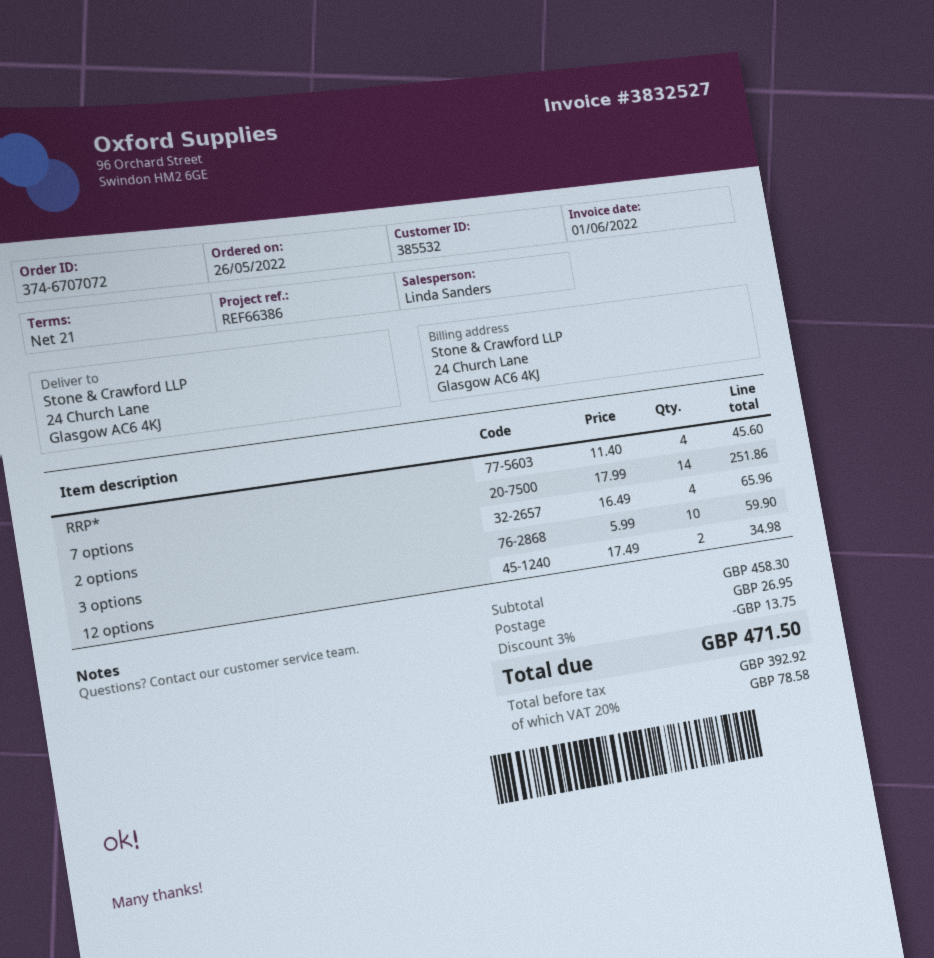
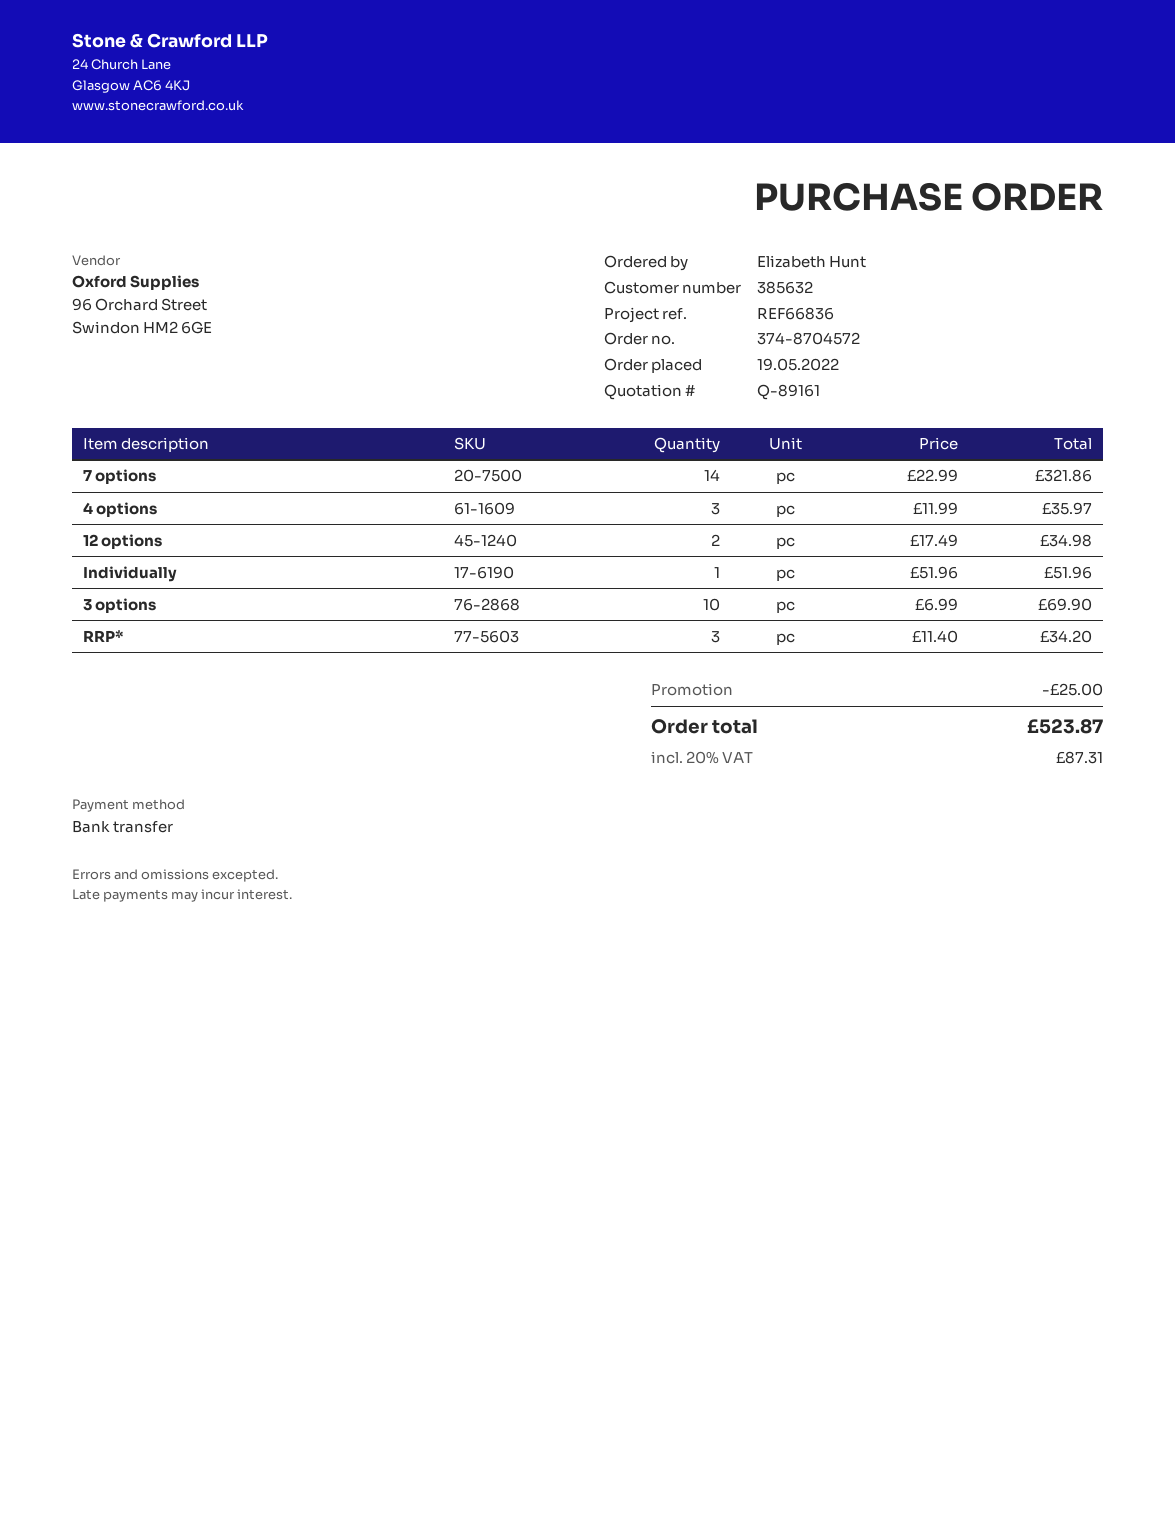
order number: 374-6707072 -> 374-8704572
order date: 2022-05-26 -> 2022-05-19
customer number: 385532 -> 385632
reference: REF66386 -> REF66836
RRP*: 4 x 11.40 = 45.60 -> 3 x 11.40 = 34.20
7 options: 14 x 17.99 = 251.86 -> 14 x 22.99 = 321.86
2 options: 4 x 16.49 = 65.96 -> none
3 options: 10 x 5.99 = 59.90 -> 10 x 6.99 = 69.90
4 options: none -> 3 x 11.99 = 35.97
Individually: none -> 1 x 51.96 = 51.96
discount: 13.75 -> 25.00
shipping: 26.95 -> none
tax: 20% = 78.58 -> 20% = 87.31
total: 471.50 -> 523.87

